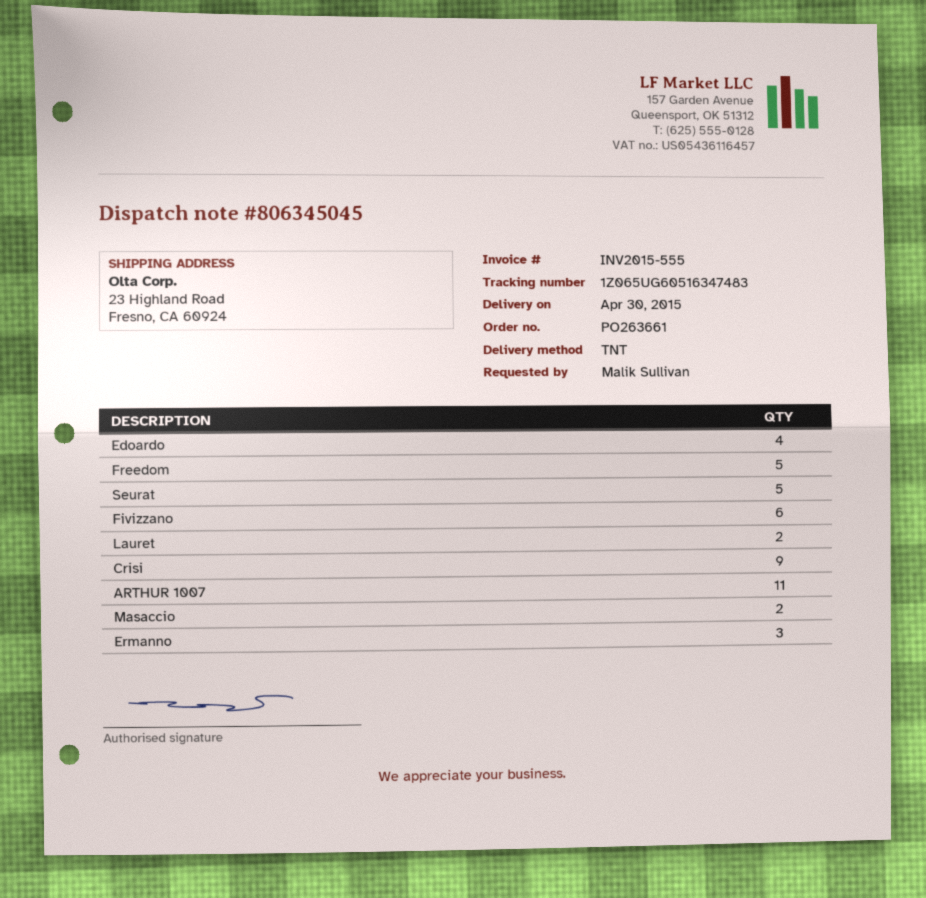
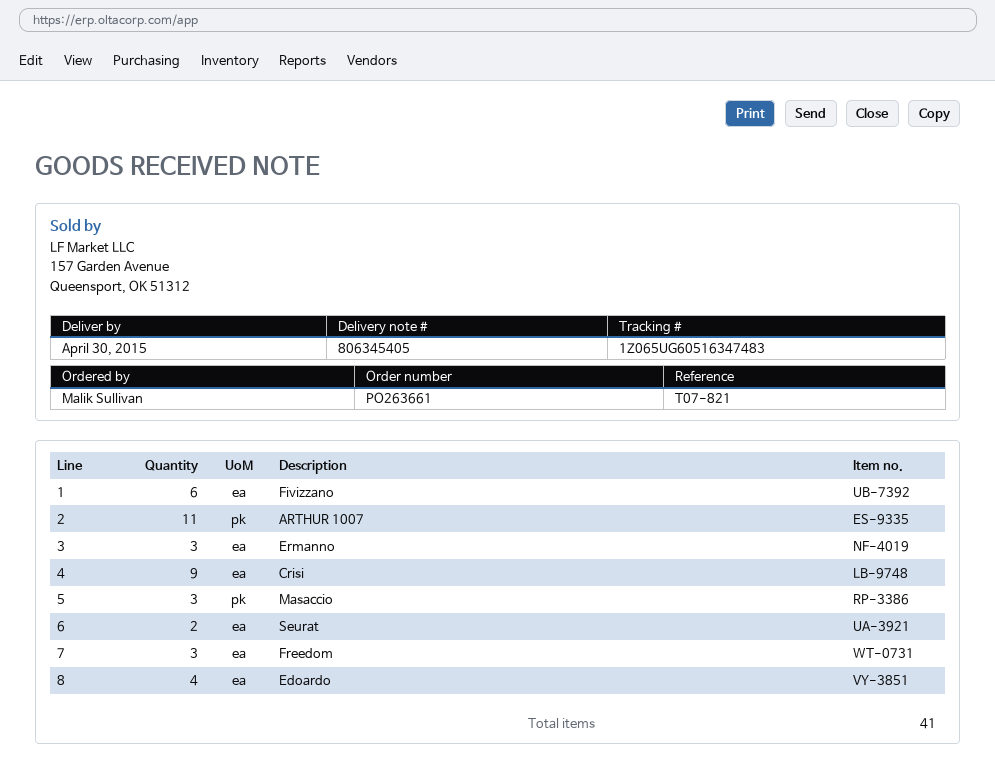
delivery note number: 806345045 -> 806345405
Freedom: 5 -> 3
Seurat: 5 -> 2
Lauret: 2 -> none
Masaccio: 2 -> 3

